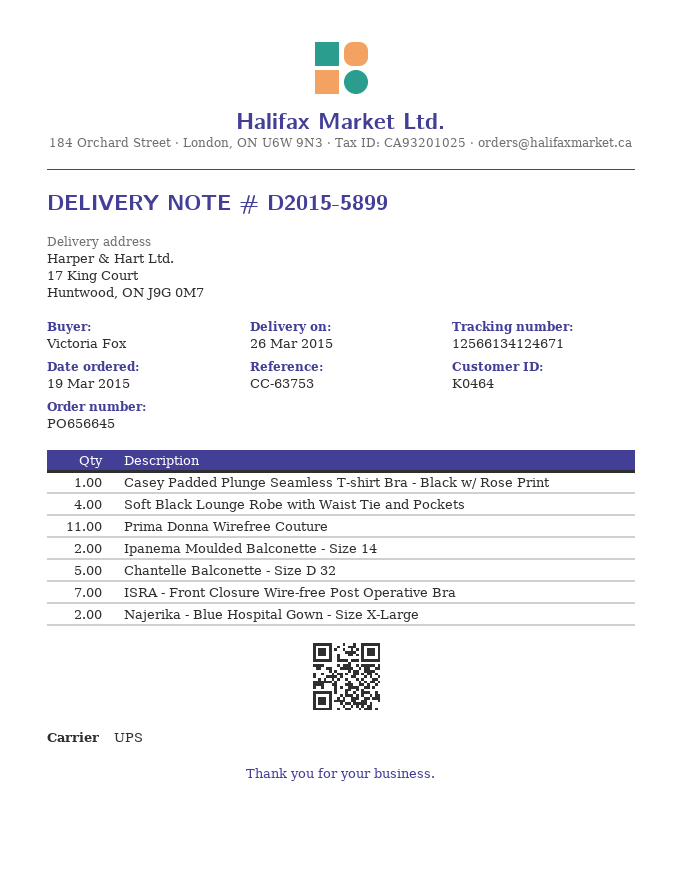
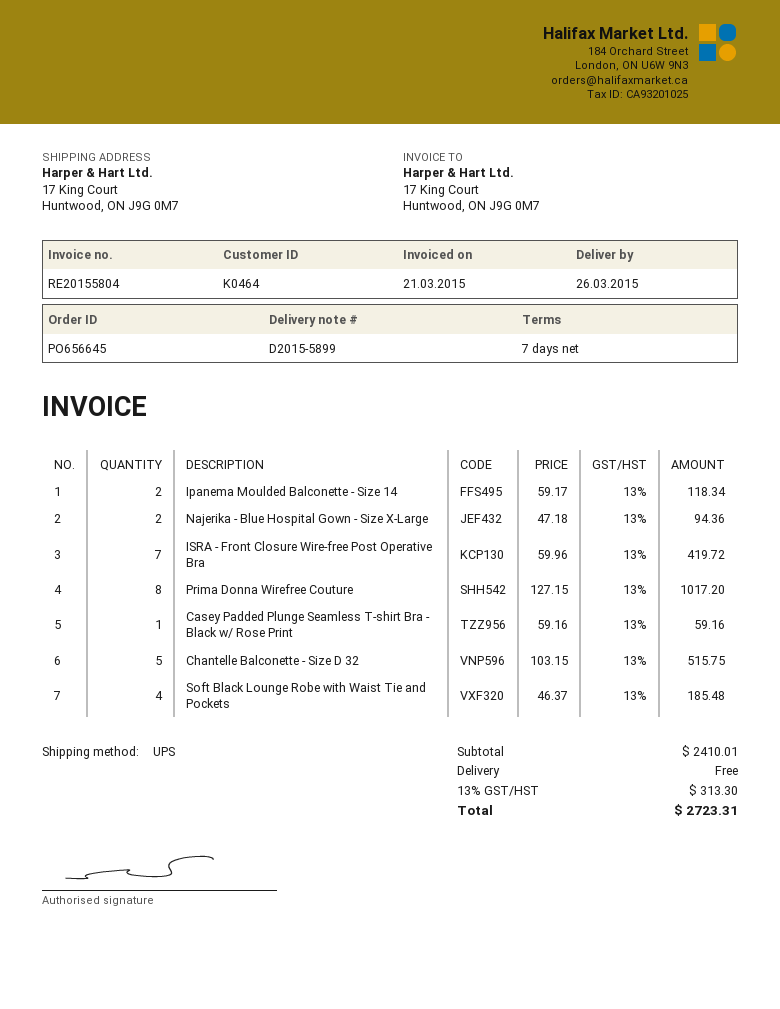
Prima Donna Wirefree Couture: 11 -> 8

